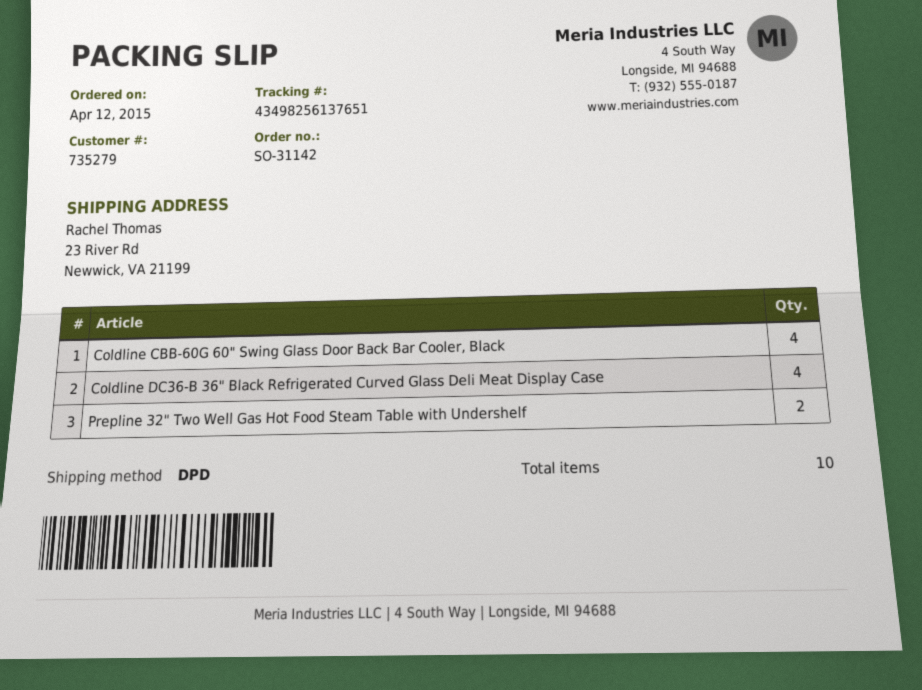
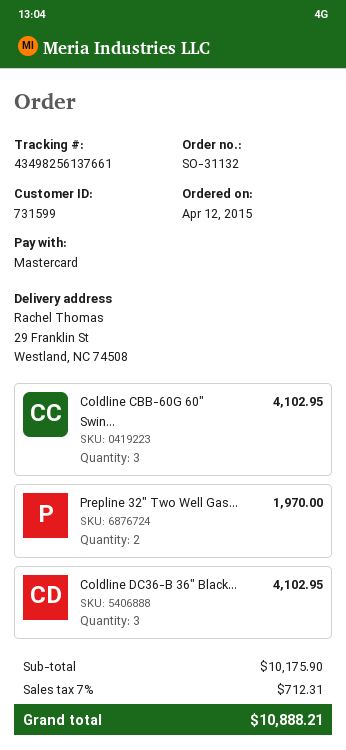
order number: SO-31142 -> SO-31132
customer number: 735279 -> 731599
tracking number: 43498256137651 -> 43498256137661
ship to: 23 River Rd, Newwick, VA 21199 -> 29 Franklin St, Westland, NC 74508
Coldline CBB-60G 60" Swing Glass Door Back Bar Cooler, Black: 4 -> 3
Coldline DC36-B 36" Black Refrigerated Curved Glass Deli Meat Display Case: 4 -> 3

